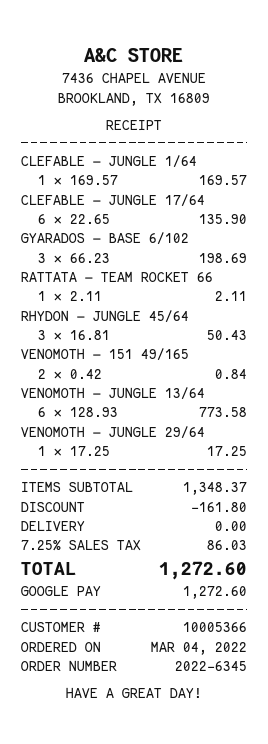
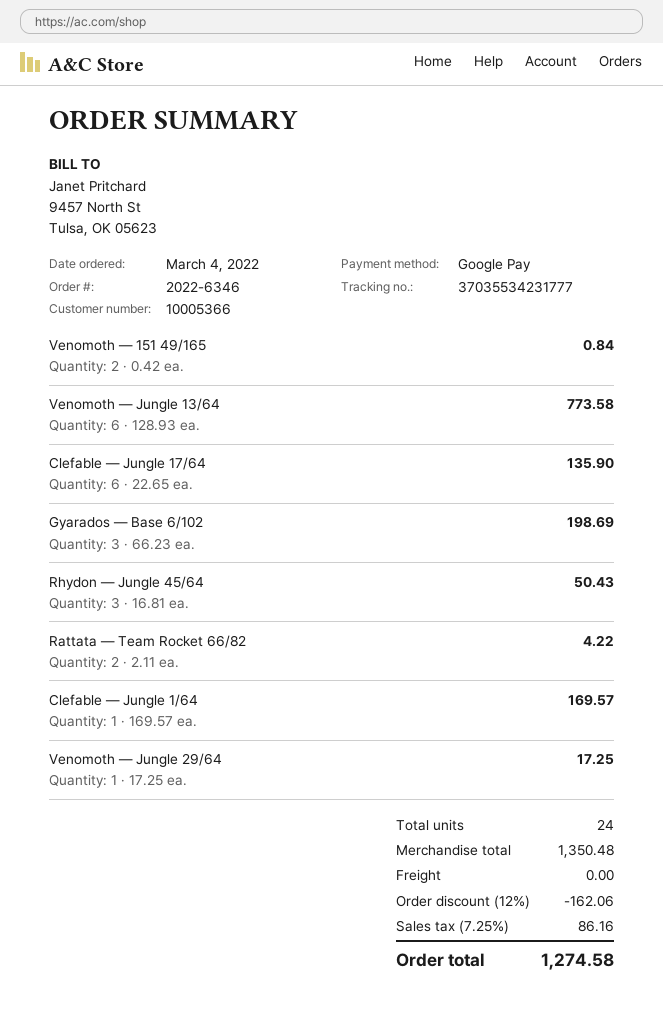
order number: 2022-6345 -> 2022-6346
RATTATA — TEAM ROCKET 66: 1 x 2.11 = 2.11 -> 2 x 2.11 = 4.22
subtotal: 1348.37 -> 1350.48
discount: 161.80 -> 162.06
tax: 7.25% = 86.03 -> 7.25% = 86.16
total: 1272.60 -> 1274.58

